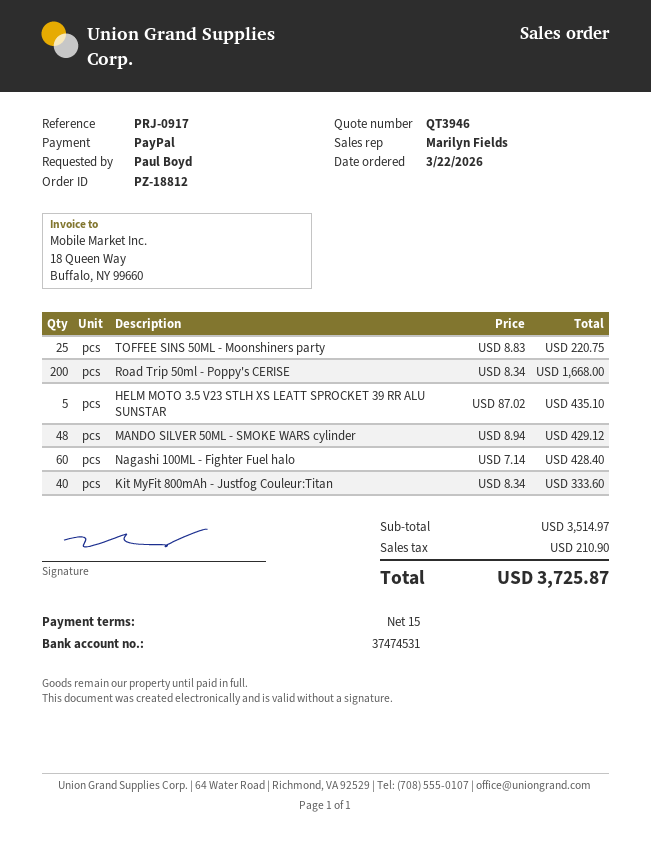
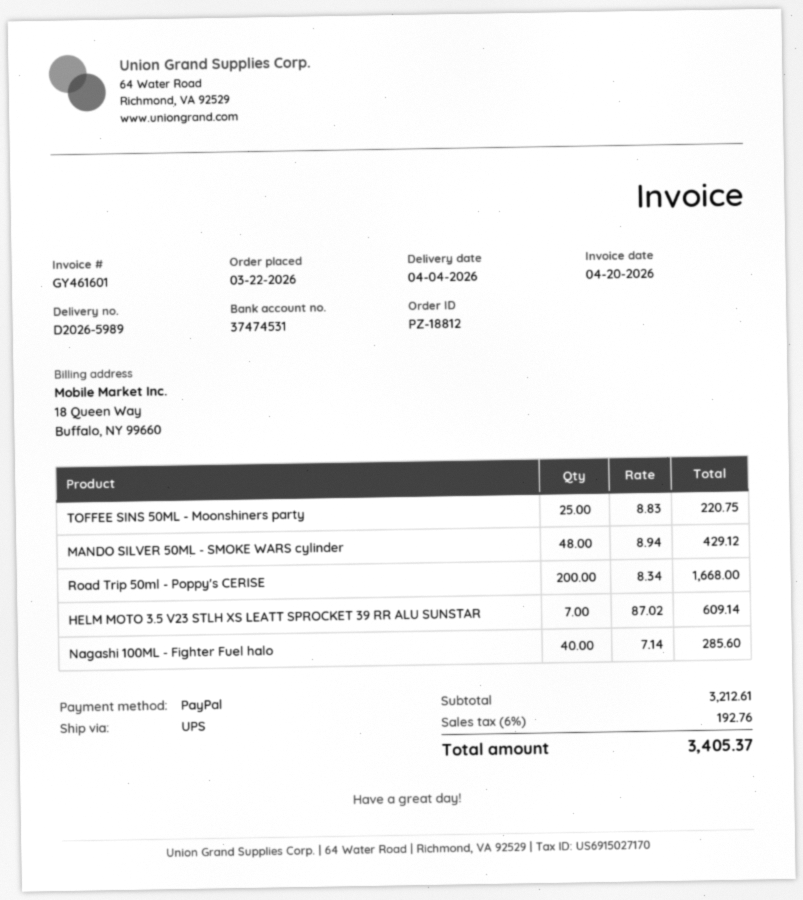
HELM MOTO 3.5 V23 STLH XS LEATT SPROCKET 39 RR ALU SUNSTAR: 5 x 87.02 = 435.10 -> 7 x 87.02 = 609.14
Nagashi 100ML - Fighter Fuel halo: 60 x 7.14 = 428.40 -> 40 x 7.14 = 285.60
Kit MyFit 800mAh - Justfog Couleur:Titan: 40 x 8.34 = 333.60 -> none
subtotal: 3514.97 -> 3212.61
tax: 210.90 -> 192.76
total: 3725.87 -> 3405.37

